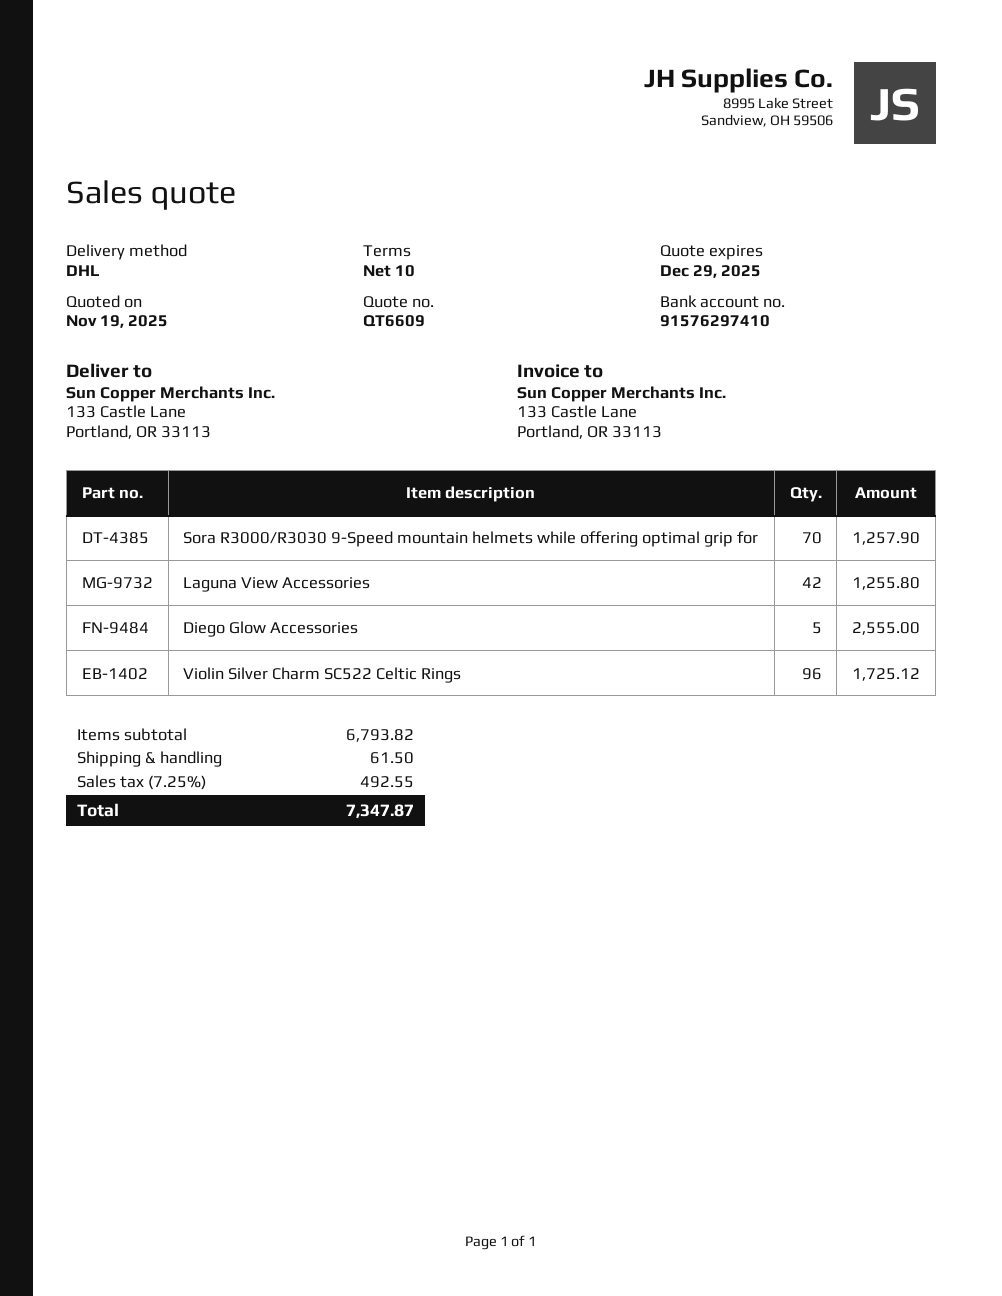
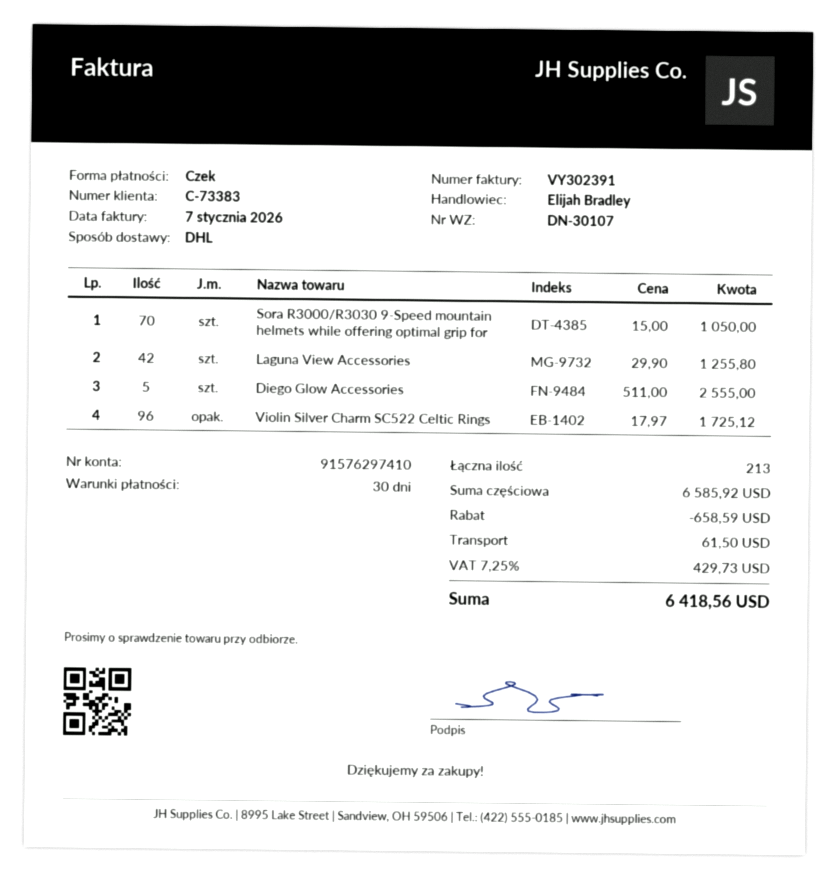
payment terms: 10 days -> 30 days
Sora R3000/R3030 9-Speed mountain helmets while offering optimal grip for: 70 for 1257.90 -> 70 for 1050.00
subtotal: 6793.82 -> 6585.92
discount: none -> 658.59
tax: 7.25% = 492.55 -> 7.25% = 429.73
total: 7347.87 -> 6418.56

